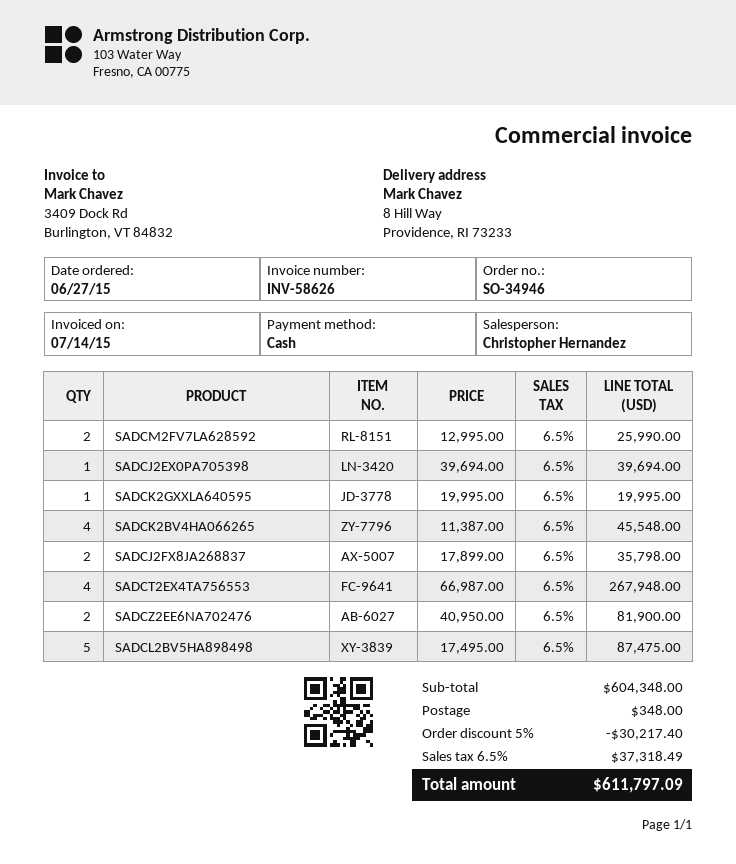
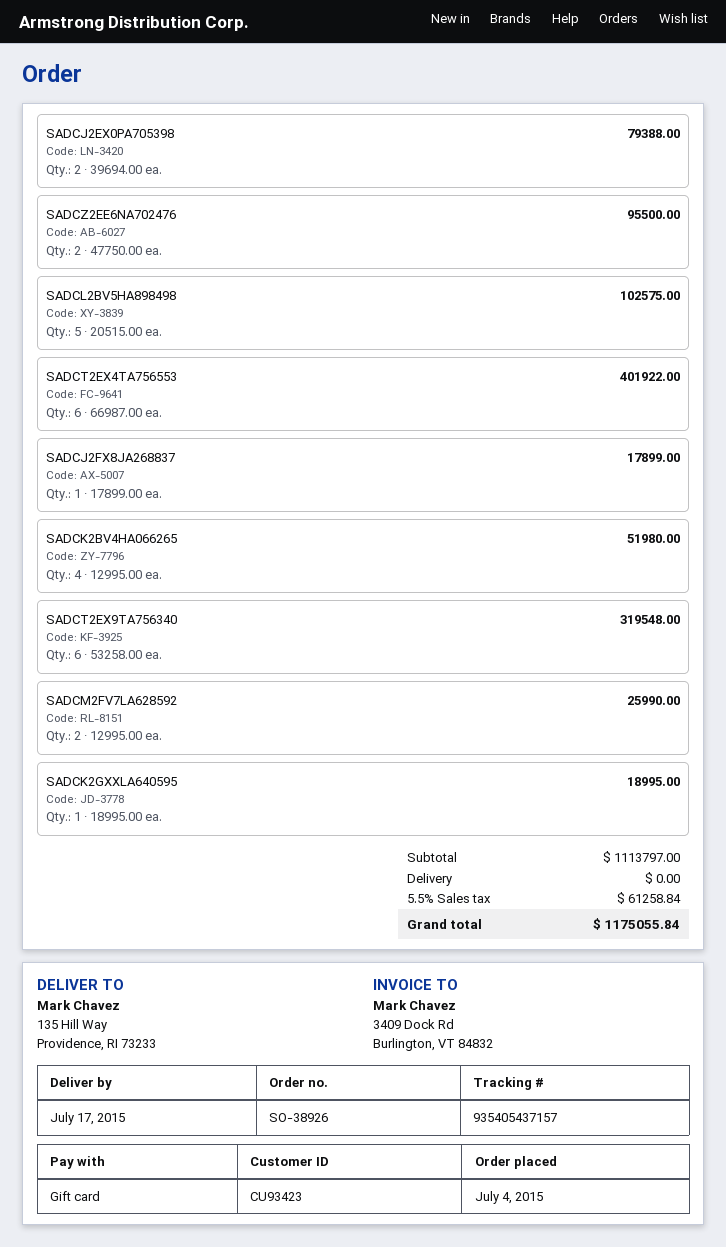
order number: SO-34946 -> SO-38926
order date: 2015-06-27 -> 2015-07-04
payment method: cash -> gift card
ship to: 8 Hill Way, Providence, RI 73233 -> 135 Hill Way, Providence, RI 73233
SADCJ2EX0PA705398: 1 x 39694.00 = 39694.00 -> 2 x 39694.00 = 79388.00
SADCK2GXXLA640595: 1 x 19995.00 = 19995.00 -> 1 x 18995.00 = 18995.00
SADCK2BV4HA066265: 4 x 11387.00 = 45548.00 -> 4 x 12995.00 = 51980.00
SADCJ2FX8JA268837: 2 x 17899.00 = 35798.00 -> 1 x 17899.00 = 17899.00
SADCT2EX4TA756553: 4 x 66987.00 = 267948.00 -> 6 x 66987.00 = 401922.00
SADCZ2EE6NA702476: 2 x 40950.00 = 81900.00 -> 2 x 47750.00 = 95500.00
SADCL2BV5HA898498: 5 x 17495.00 = 87475.00 -> 5 x 20515.00 = 102575.00
SADCT2EX9TA756340: none -> 6 x 53258.00 = 319548.00
subtotal: 604348.00 -> 1113797.00
discount: 5% = 30217.40 -> none
shipping: 348.00 -> 0.00
tax: 6.5% = 37318.49 -> 5.5% = 61258.84
total: 611797.09 -> 1175055.84

